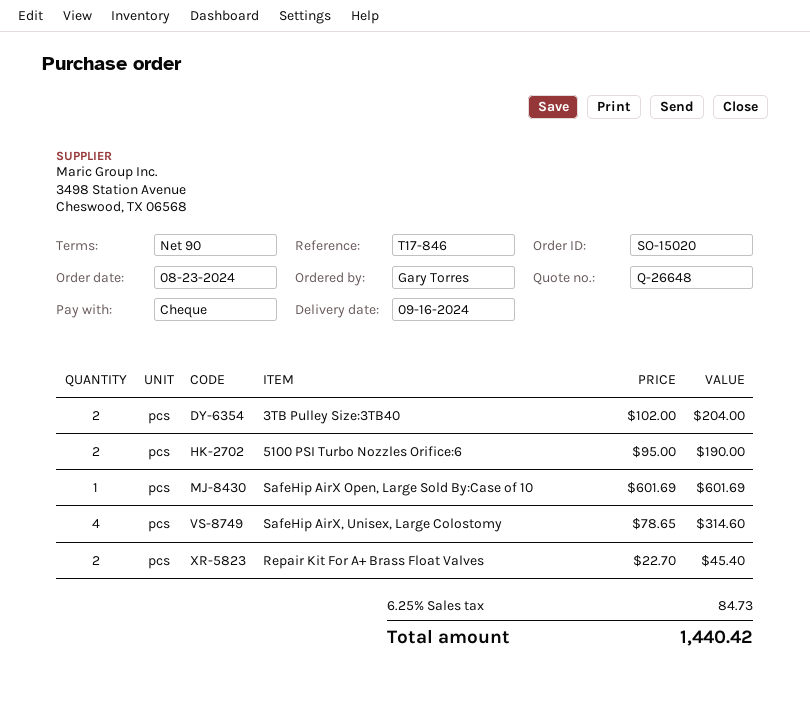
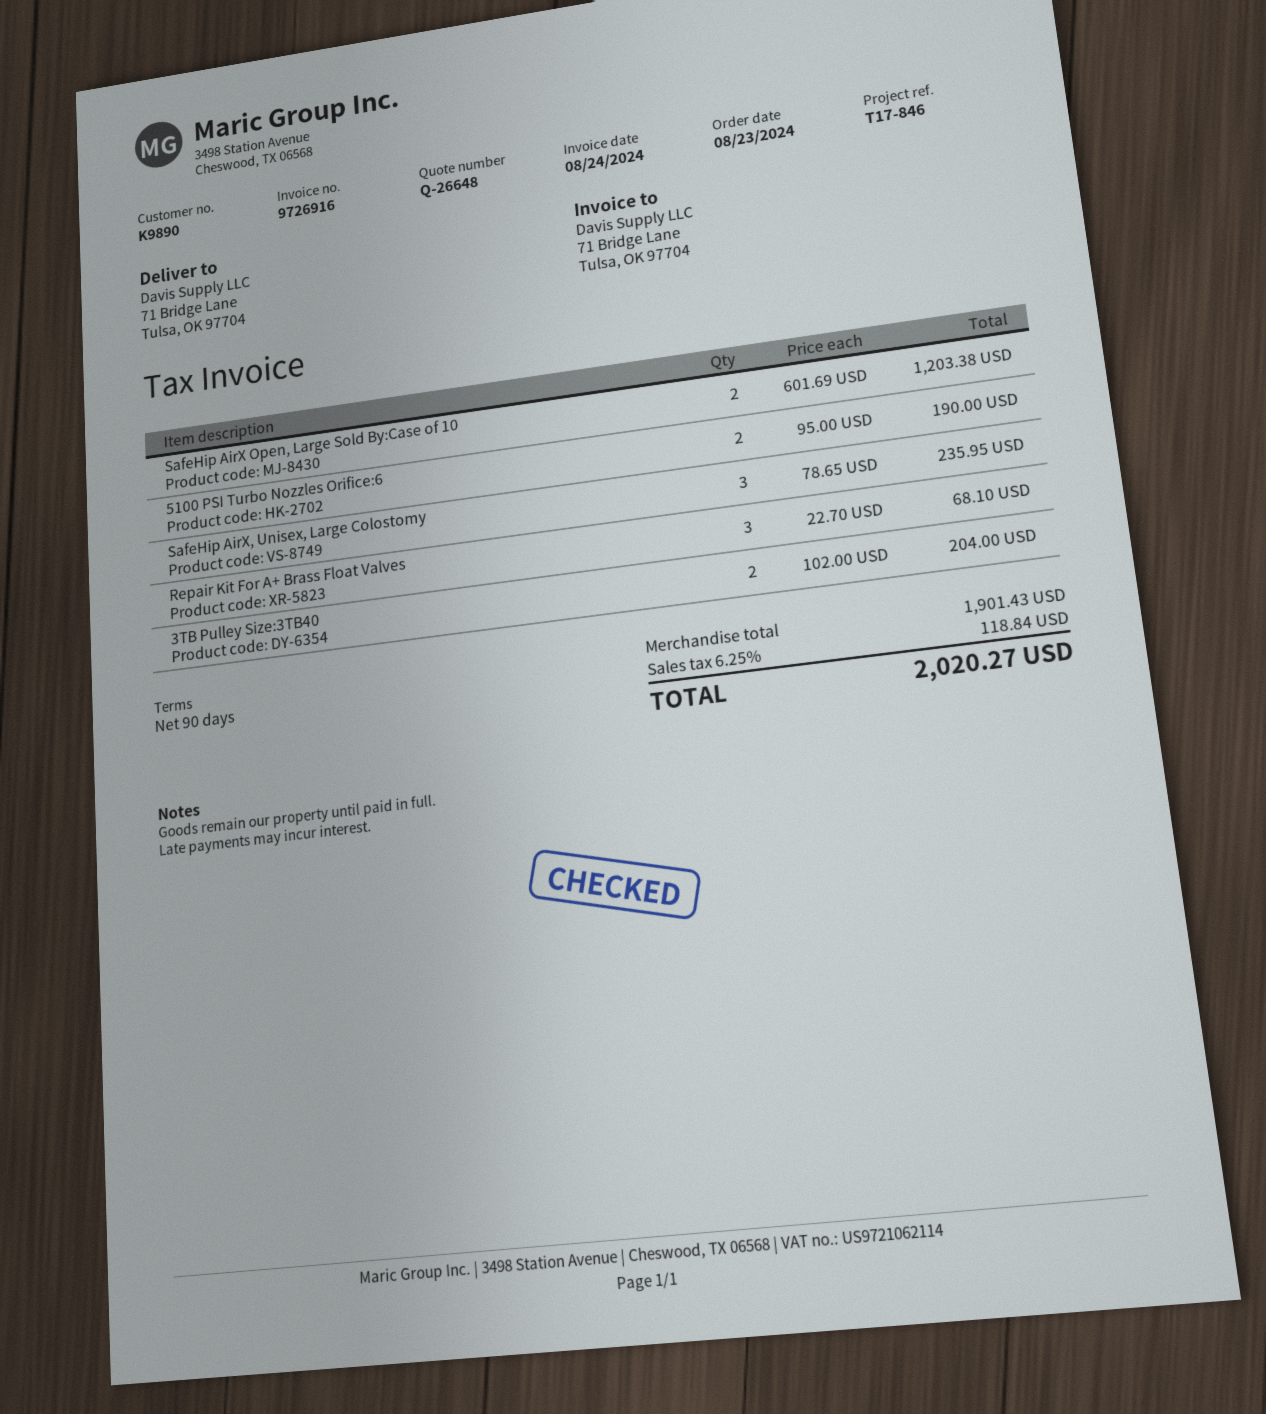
SafeHip AirX Open, Large Sold By:Case of 10: 1 x 601.69 = 601.69 -> 2 x 601.69 = 1203.38
SafeHip AirX, Unisex, Large Colostomy: 4 x 78.65 = 314.60 -> 3 x 78.65 = 235.95
Repair Kit For A+ Brass Float Valves: 2 x 22.70 = 45.40 -> 3 x 22.70 = 68.10
tax: 6.25% = 84.73 -> 6.25% = 118.84
total: 1440.42 -> 2020.27

